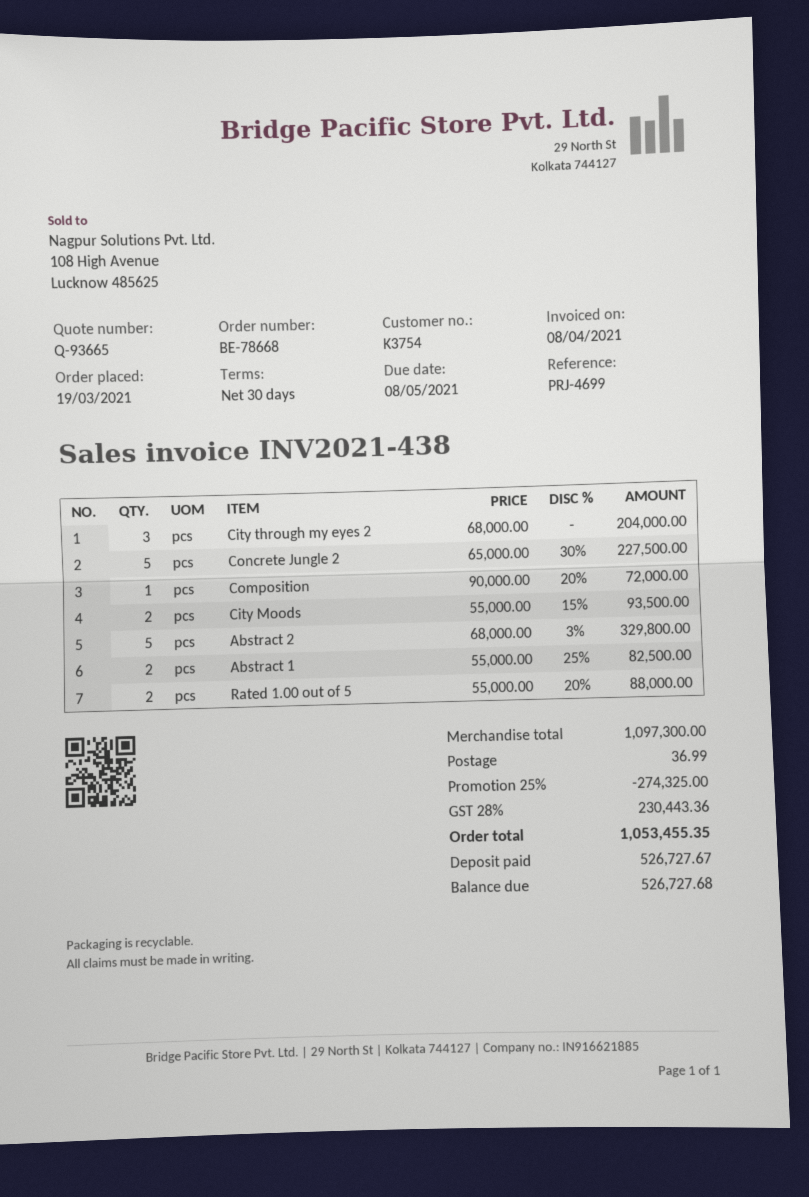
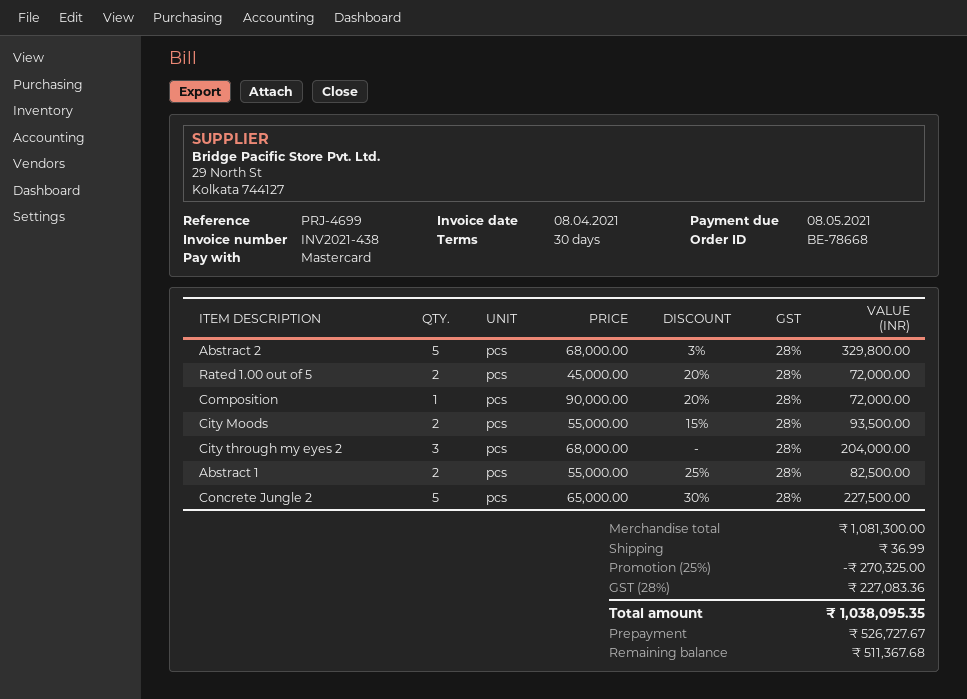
Rated 1.00 out of 5: 2 x 55000.00 - 20% = 88000.00 -> 2 x 45000.00 - 20% = 72000.00
subtotal: 1097300.00 -> 1081300.00
discount: 25% = 274325.00 -> 25% = 270325.00
tax: 28% = 230443.36 -> 28% = 227083.36
total: 1053455.35 -> 1038095.35
balance: 526727.68 -> 511367.68

